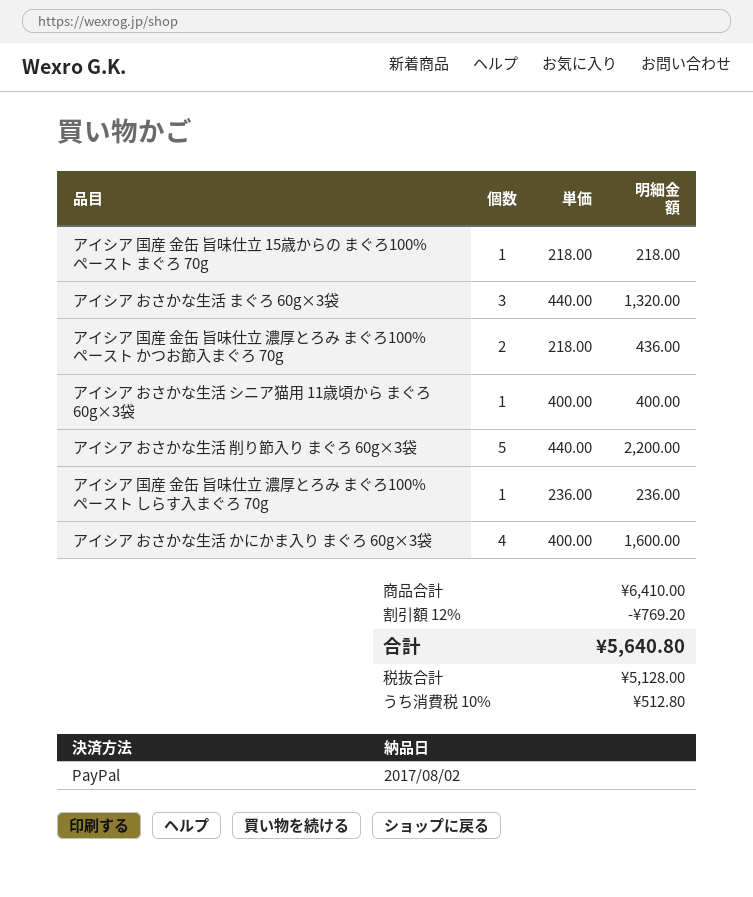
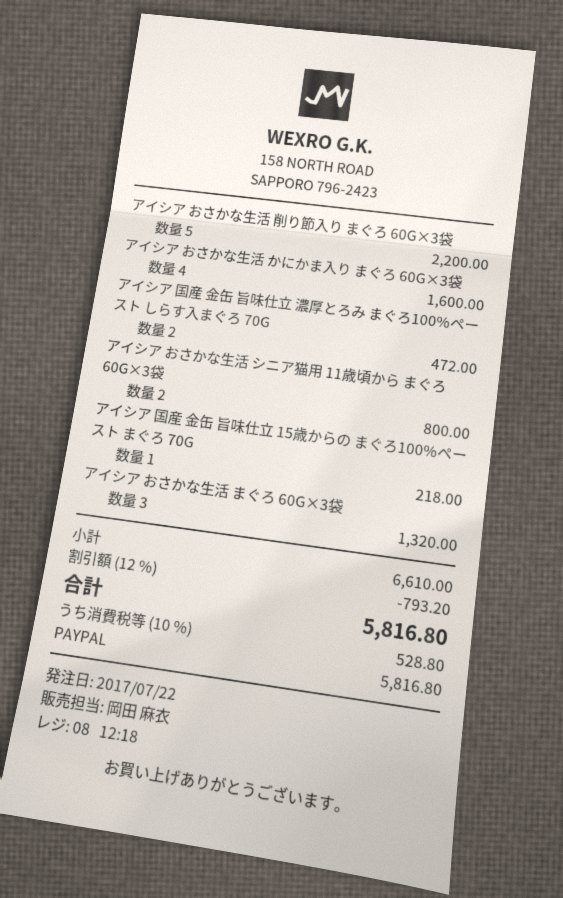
アイシア 国産 金缶 旨味仕立 濃厚とろみ まぐろ100%ペースト かつお節入まぐろ 70g: 2 for 436.00 -> none
アイシア おさかな生活 シニア猫用 11歳頃から まぐろ 60g×3袋: 1 for 400.00 -> 2 for 800.00
アイシア 国産 金缶 旨味仕立 濃厚とろみ まぐろ100%ペースト しらす入まぐろ 70g: 1 for 236.00 -> 2 for 472.00
subtotal: 6410.00 -> 6610.00
discount: 12% = 769.20 -> 12% = 793.20
tax: 10% = 512.80 -> 10% = 528.80
total: 5640.80 -> 5816.80

